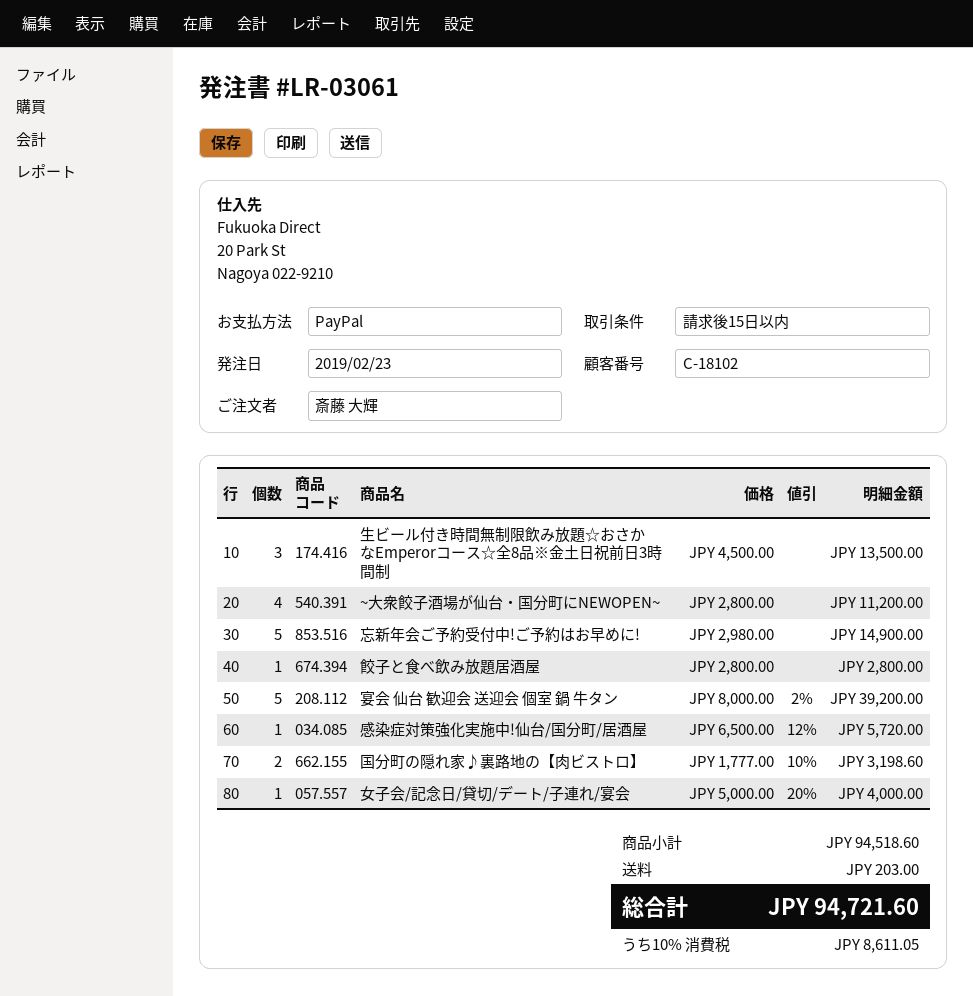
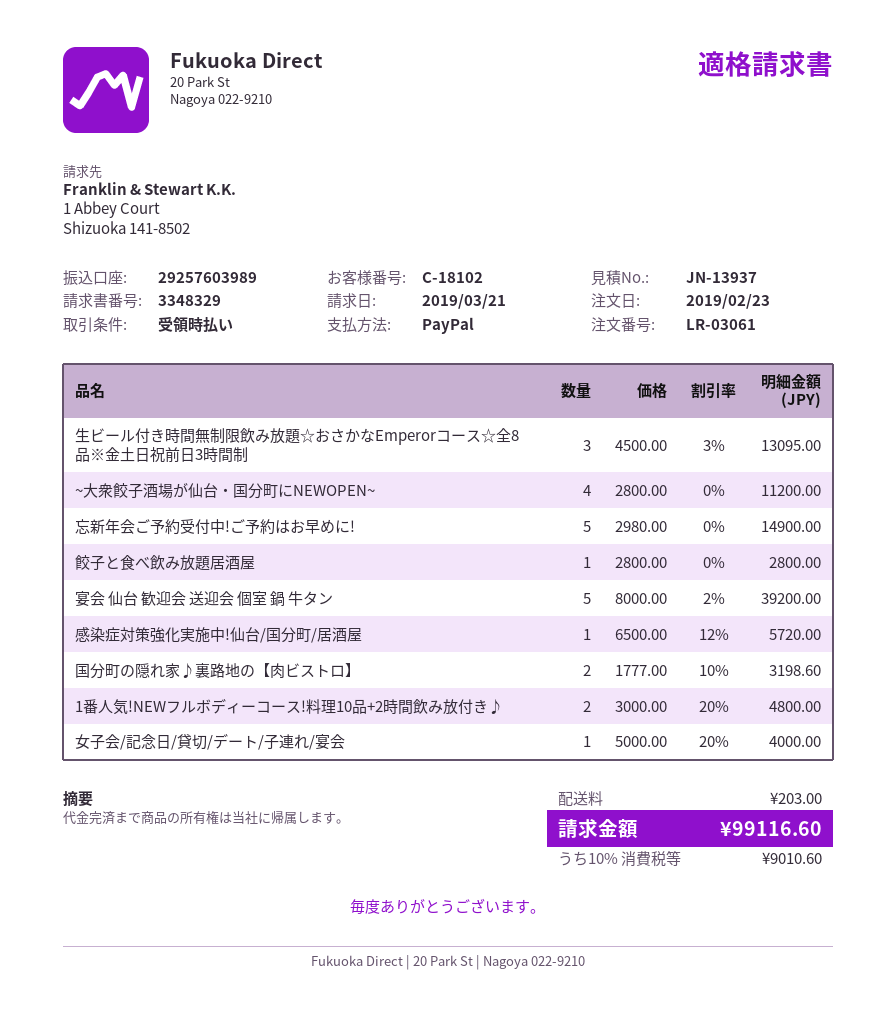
payment terms: 15 days -> on receipt
生ビール付き時間無制限飲み放題☆おさかなEmperorコース☆全8品※金土日祝前日3時間制: 3 x 4500.00 = 13500.00 -> 3 x 4500.00 - 3% = 13095.00
1番人気!NEWフルボディーコース!料理10品+2時間飲み放付き♪: none -> 2 x 3000.00 - 20% = 4800.00
tax: 10% = 8611.05 -> 10% = 9010.60
total: 94721.60 -> 99116.60

